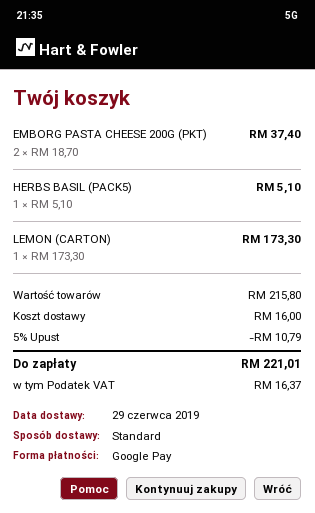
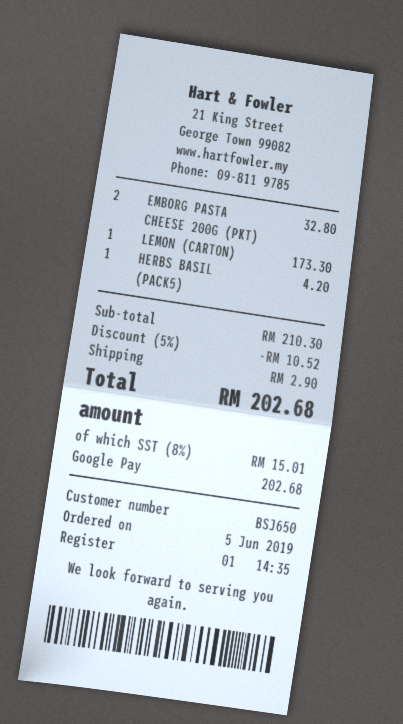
EMBORG PASTA CHEESE 200G (PKT): 2 for 37.40 -> 2 for 32.80
HERBS BASIL (PACK5): 1 for 5.10 -> 1 for 4.20
subtotal: 215.80 -> 210.30
discount: 5% = 10.79 -> 5% = 10.52
shipping: 16.00 -> 2.90
tax: 16.37 -> 15.01
total: 221.01 -> 202.68

